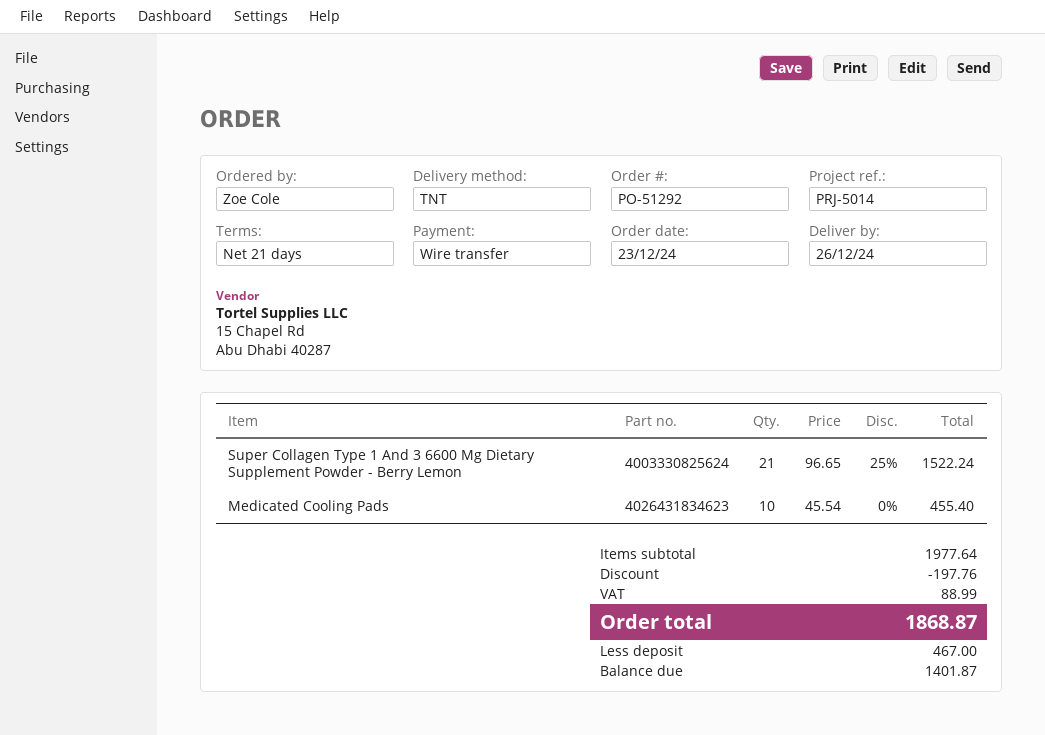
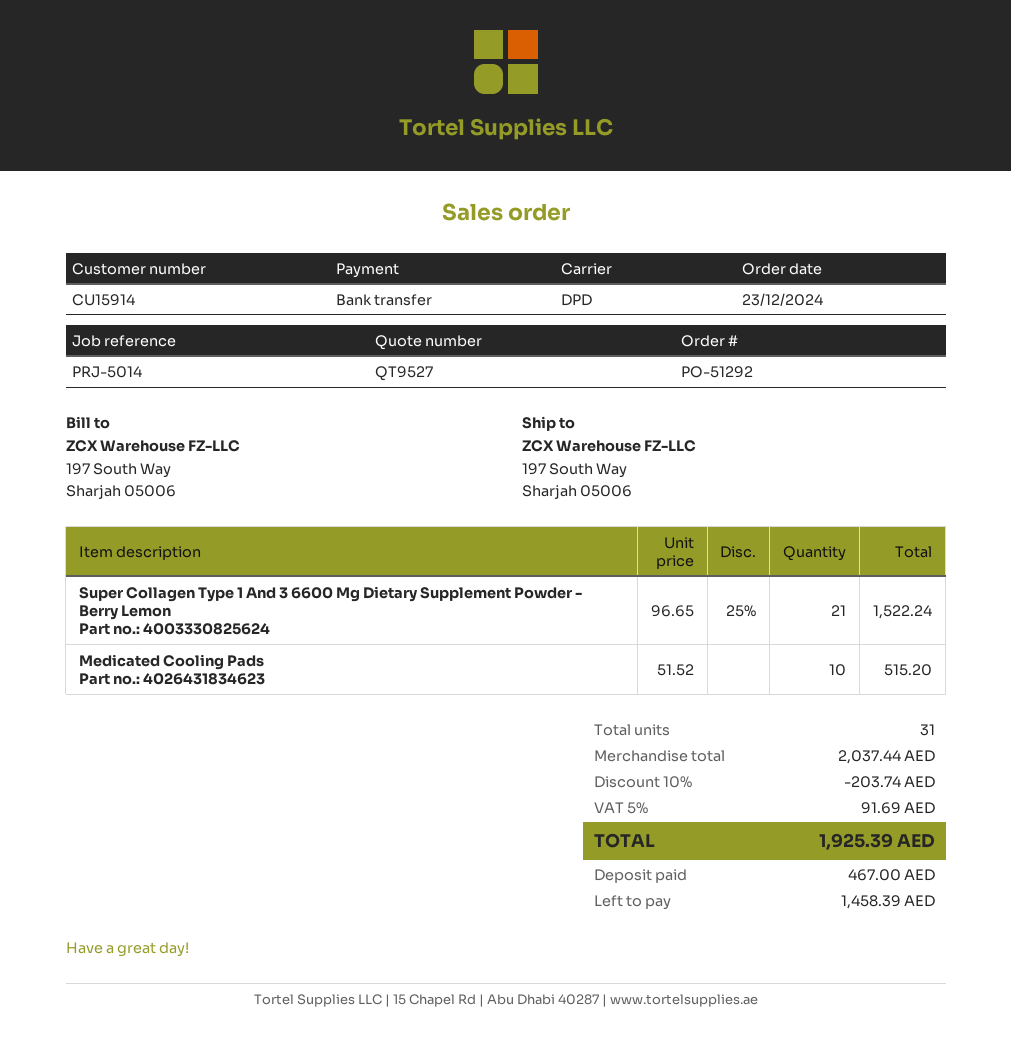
shipping method: TNT -> DPD
Medicated Cooling Pads: 10 x 45.54 = 455.40 -> 10 x 51.52 = 515.20
subtotal: 1977.64 -> 2037.44
discount: 197.76 -> 203.74
tax: 88.99 -> 91.69
total: 1868.87 -> 1925.39
balance: 1401.87 -> 1458.39

